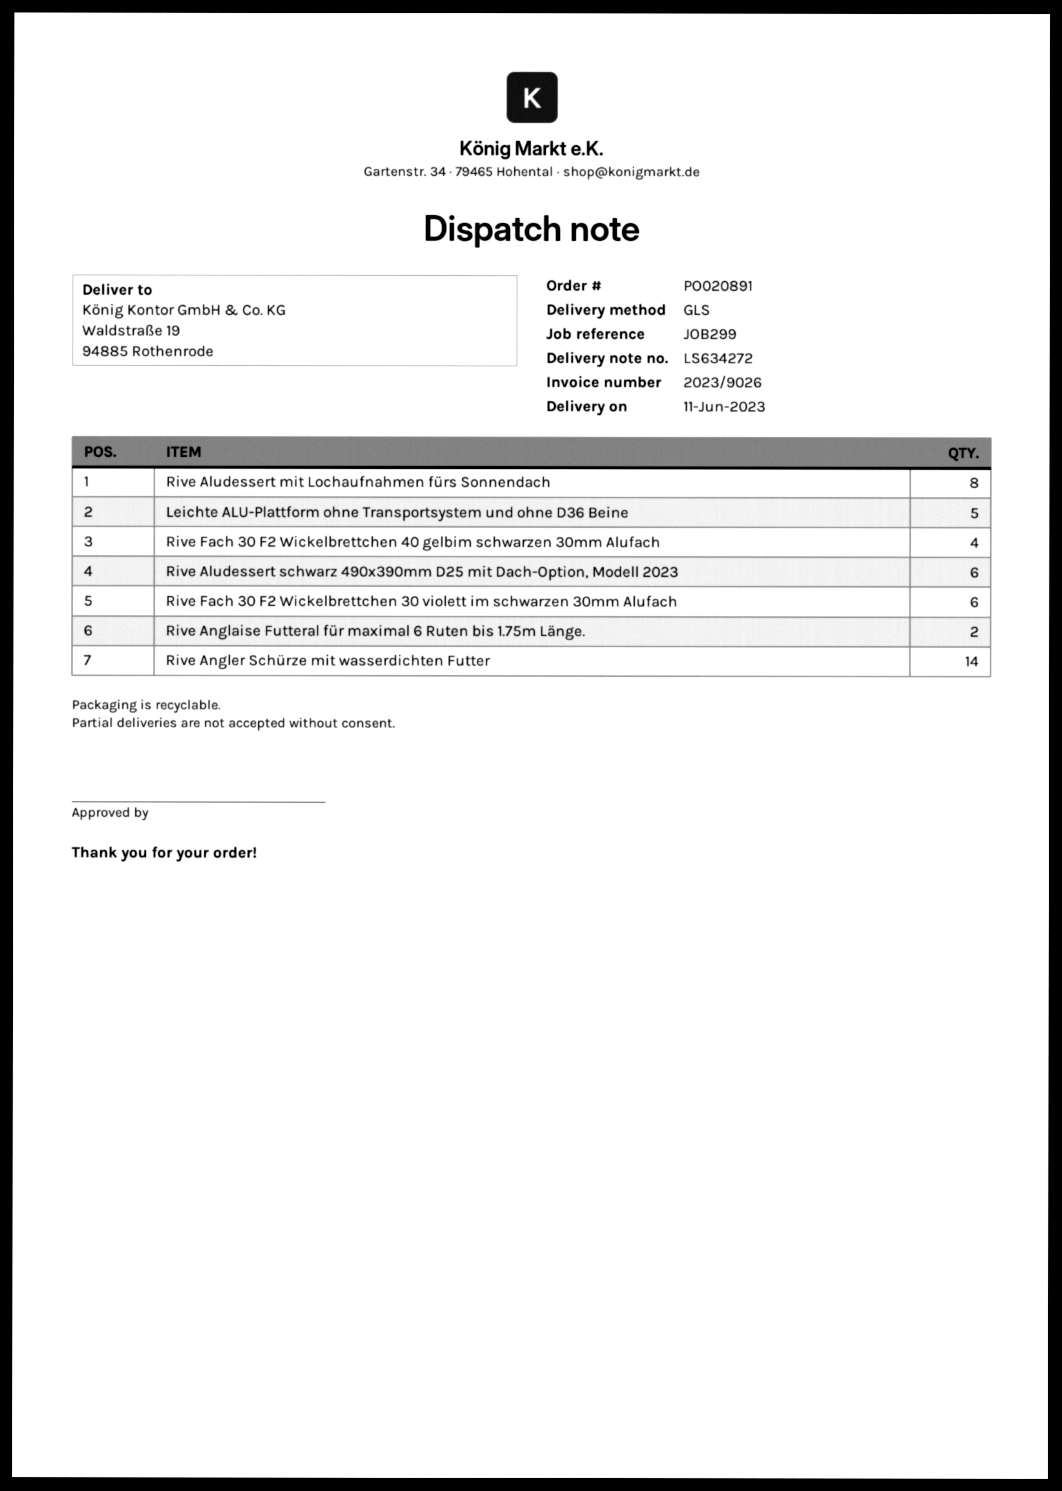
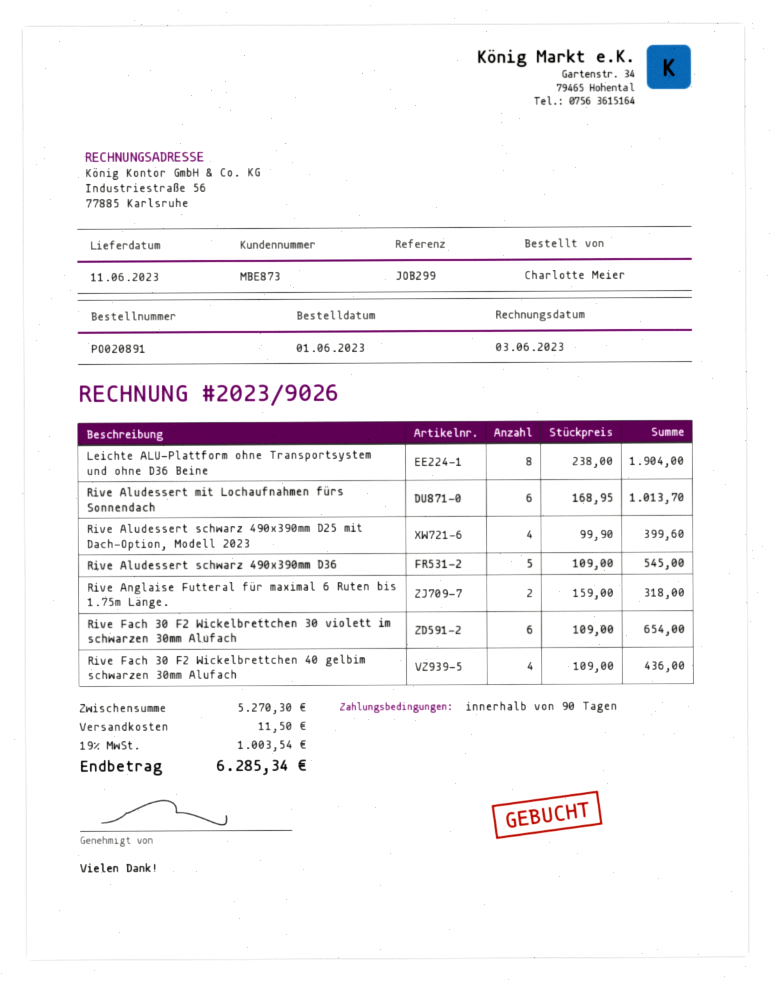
Rive Aludessert mit Lochaufnahmen fürs Sonnendach: 8 -> 6
Leichte ALU-Plattform ohne Transportsystem und ohne D36 Beine: 5 -> 8
Rive Aludessert schwarz 490x390mm D25 mit Dach-Option, Modell 2023: 6 -> 4
Rive Angler Schürze mit wasserdichten Futter: 14 -> none
Rive Aludessert schwarz 490x390mm D36: none -> 5

